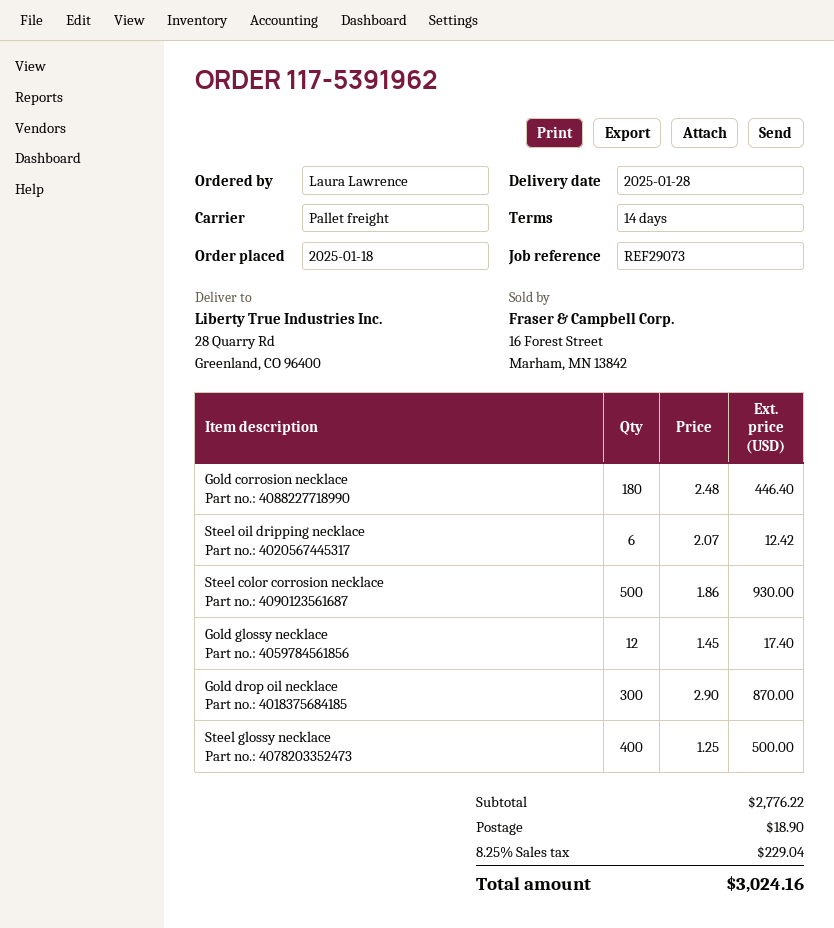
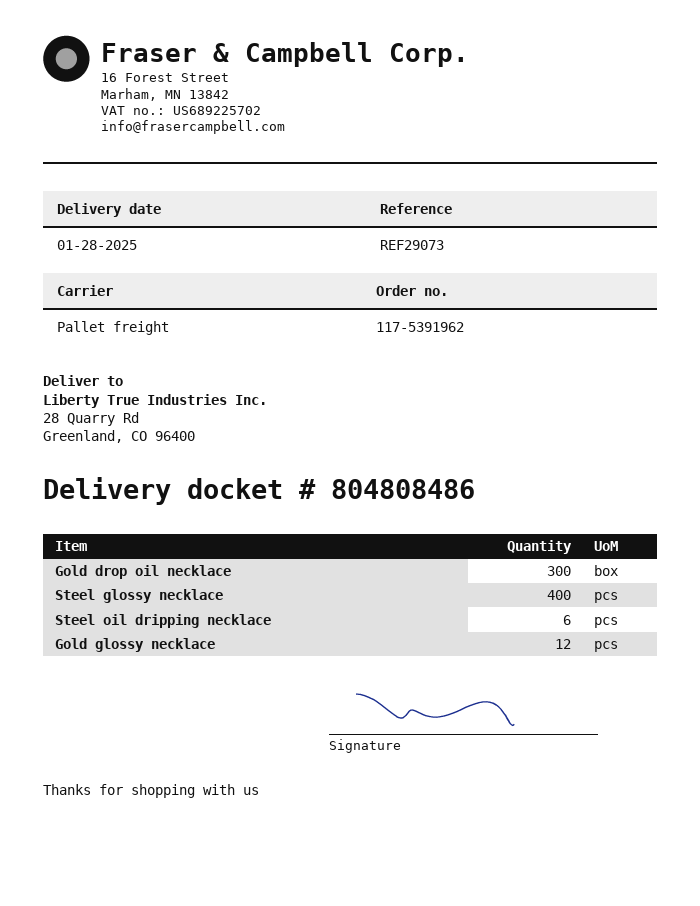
Gold corrosion necklace: 180 -> none
Steel color corrosion necklace: 500 -> none

